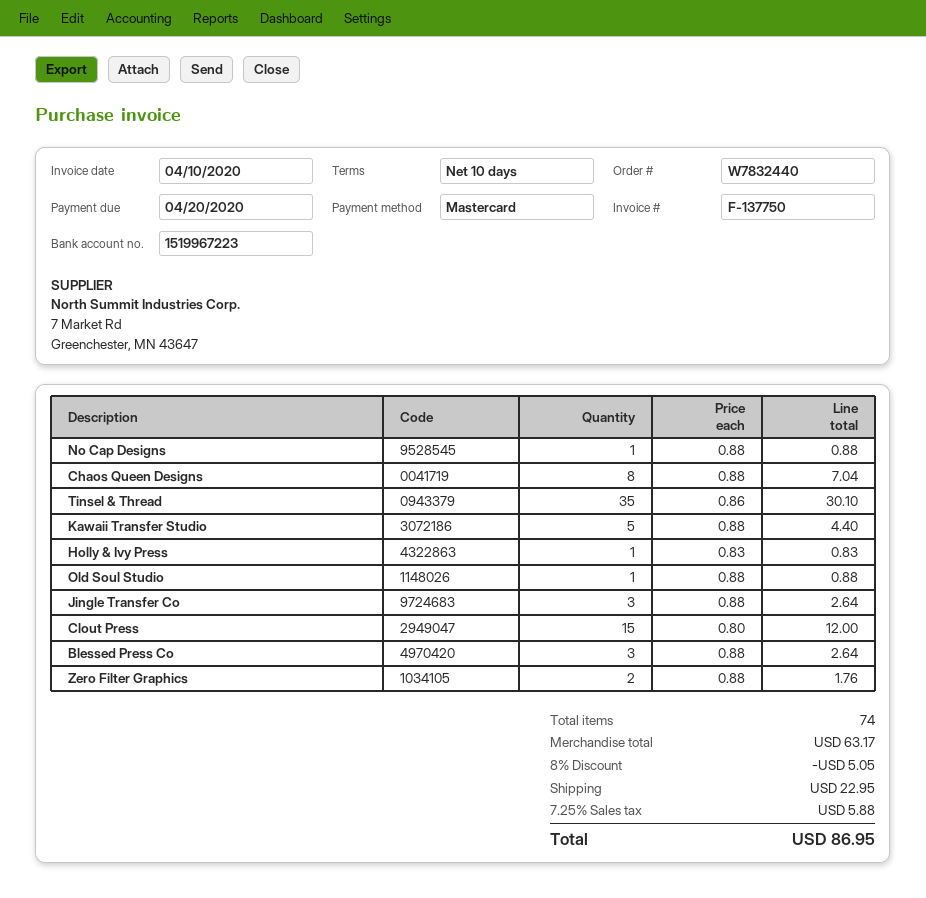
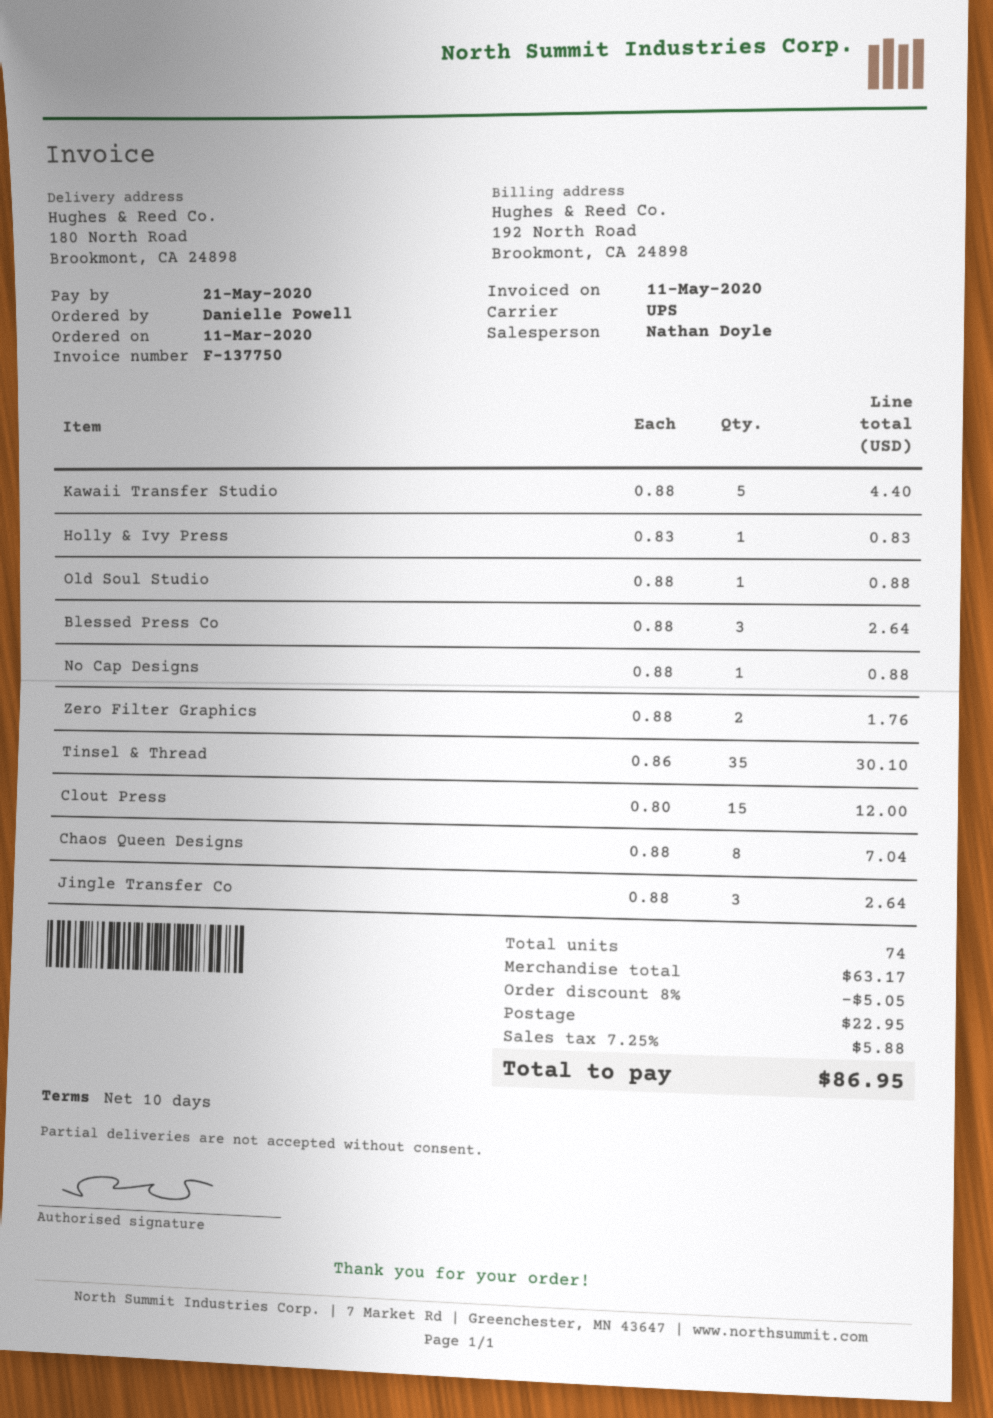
invoice date: 2020-04-10 -> 2020-05-11
due date: 2020-04-20 -> 2020-05-21

